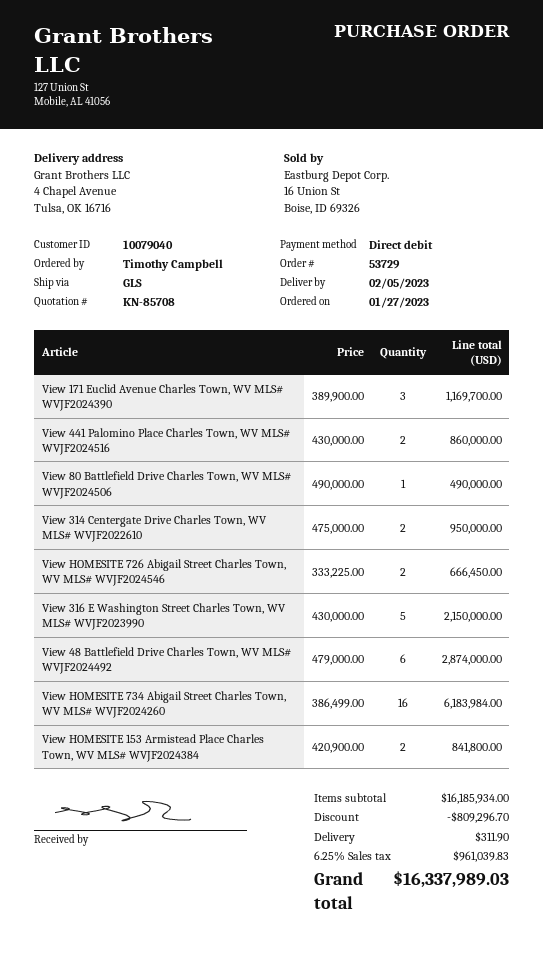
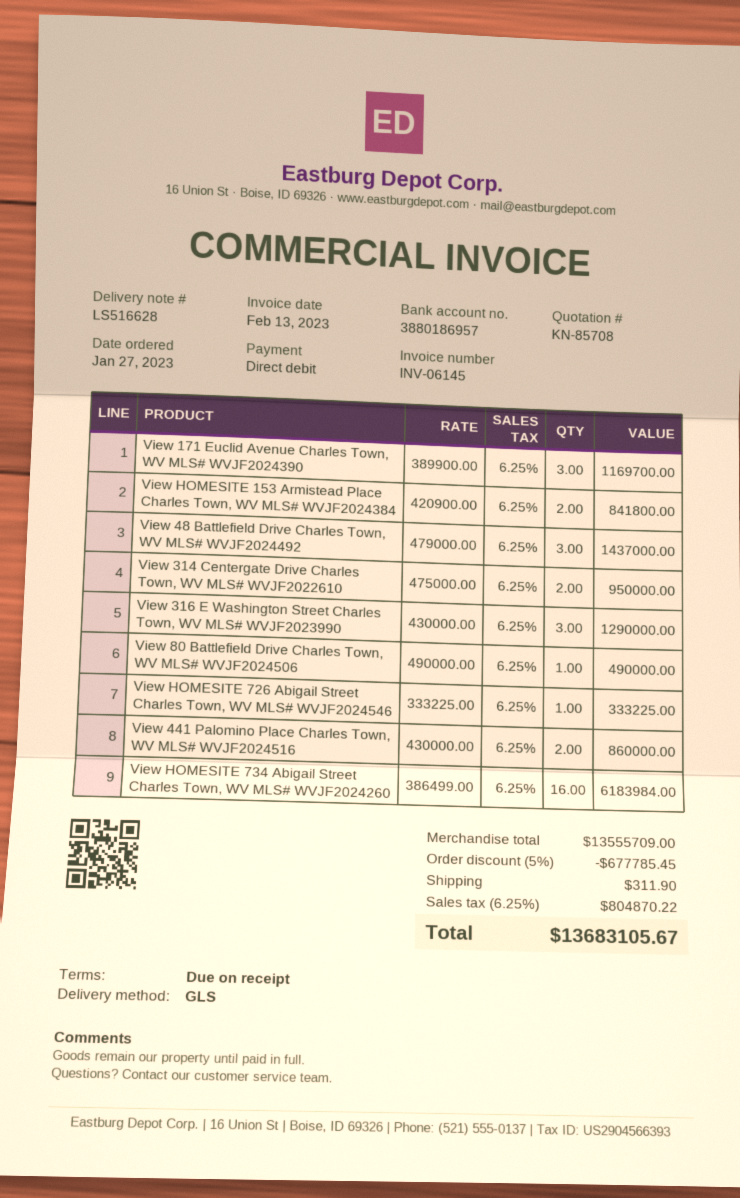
View HOMESITE 726 Abigail Street Charles Town, WV MLS# WVJF2024546: 2 x 333225.00 = 666450.00 -> 1 x 333225.00 = 333225.00
View 316 E Washington Street Charles Town, WV MLS# WVJF2023990: 5 x 430000.00 = 2150000.00 -> 3 x 430000.00 = 1290000.00
View 48 Battlefield Drive Charles Town, WV MLS# WVJF2024492: 6 x 479000.00 = 2874000.00 -> 3 x 479000.00 = 1437000.00
subtotal: 16185934.00 -> 13555709.00
discount: 809296.70 -> 677785.45
tax: 6.25% = 961039.83 -> 6.25% = 804870.22
total: 16337989.03 -> 13683105.67

